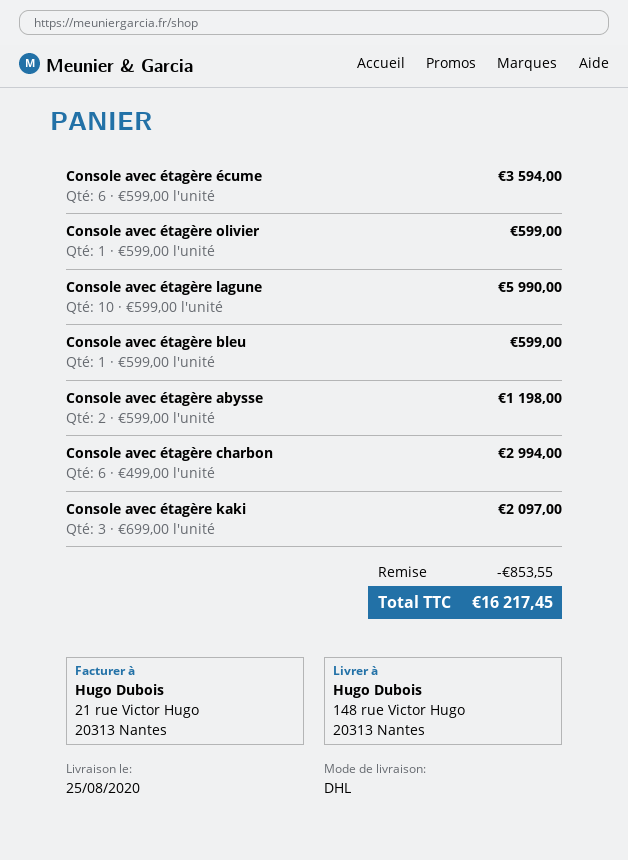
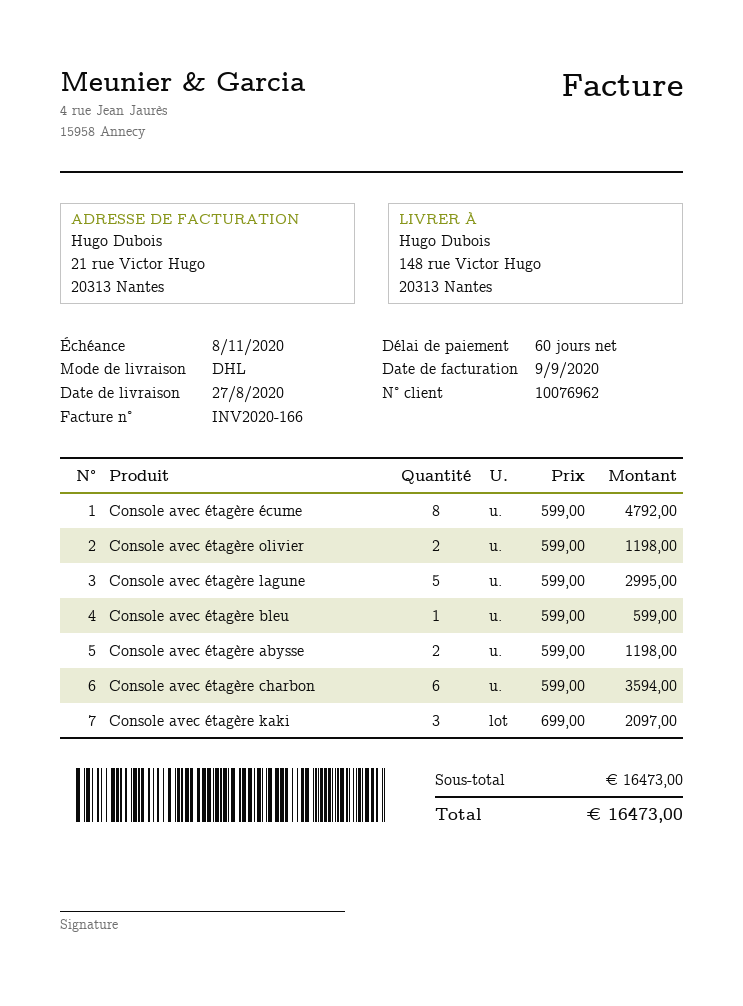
delivery date: 2020-08-25 -> 2020-08-27
Console avec étagère écume: 6 x 599.00 = 3594.00 -> 8 x 599.00 = 4792.00
Console avec étagère olivier: 1 x 599.00 = 599.00 -> 2 x 599.00 = 1198.00
Console avec étagère lagune: 10 x 599.00 = 5990.00 -> 5 x 599.00 = 2995.00
Console avec étagère charbon: 6 x 499.00 = 2994.00 -> 6 x 599.00 = 3594.00
discount: 853.55 -> none
total: 16217.45 -> 16473.00

